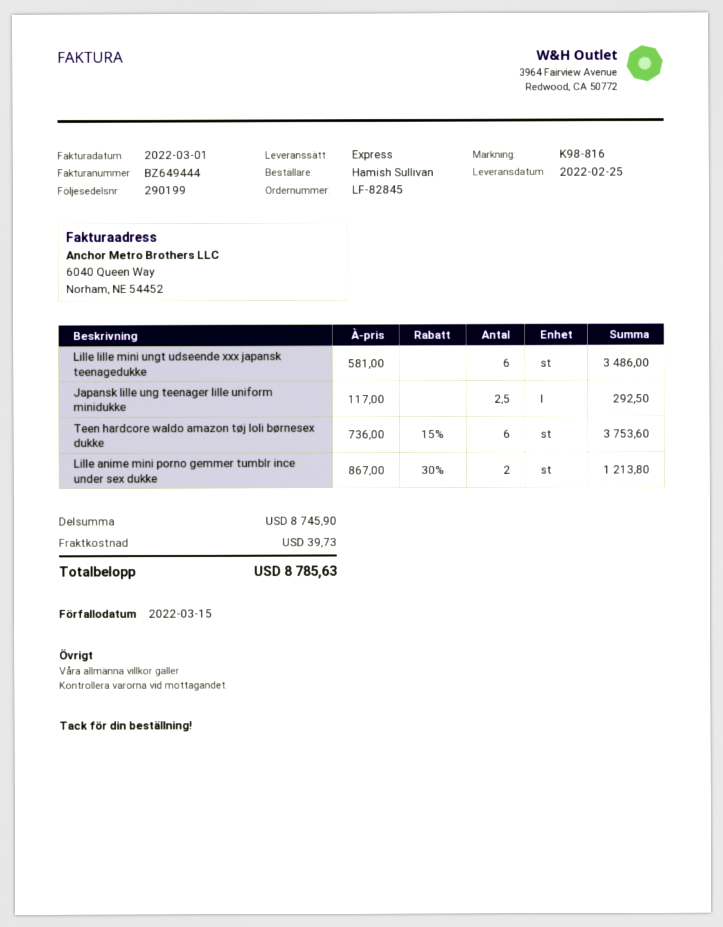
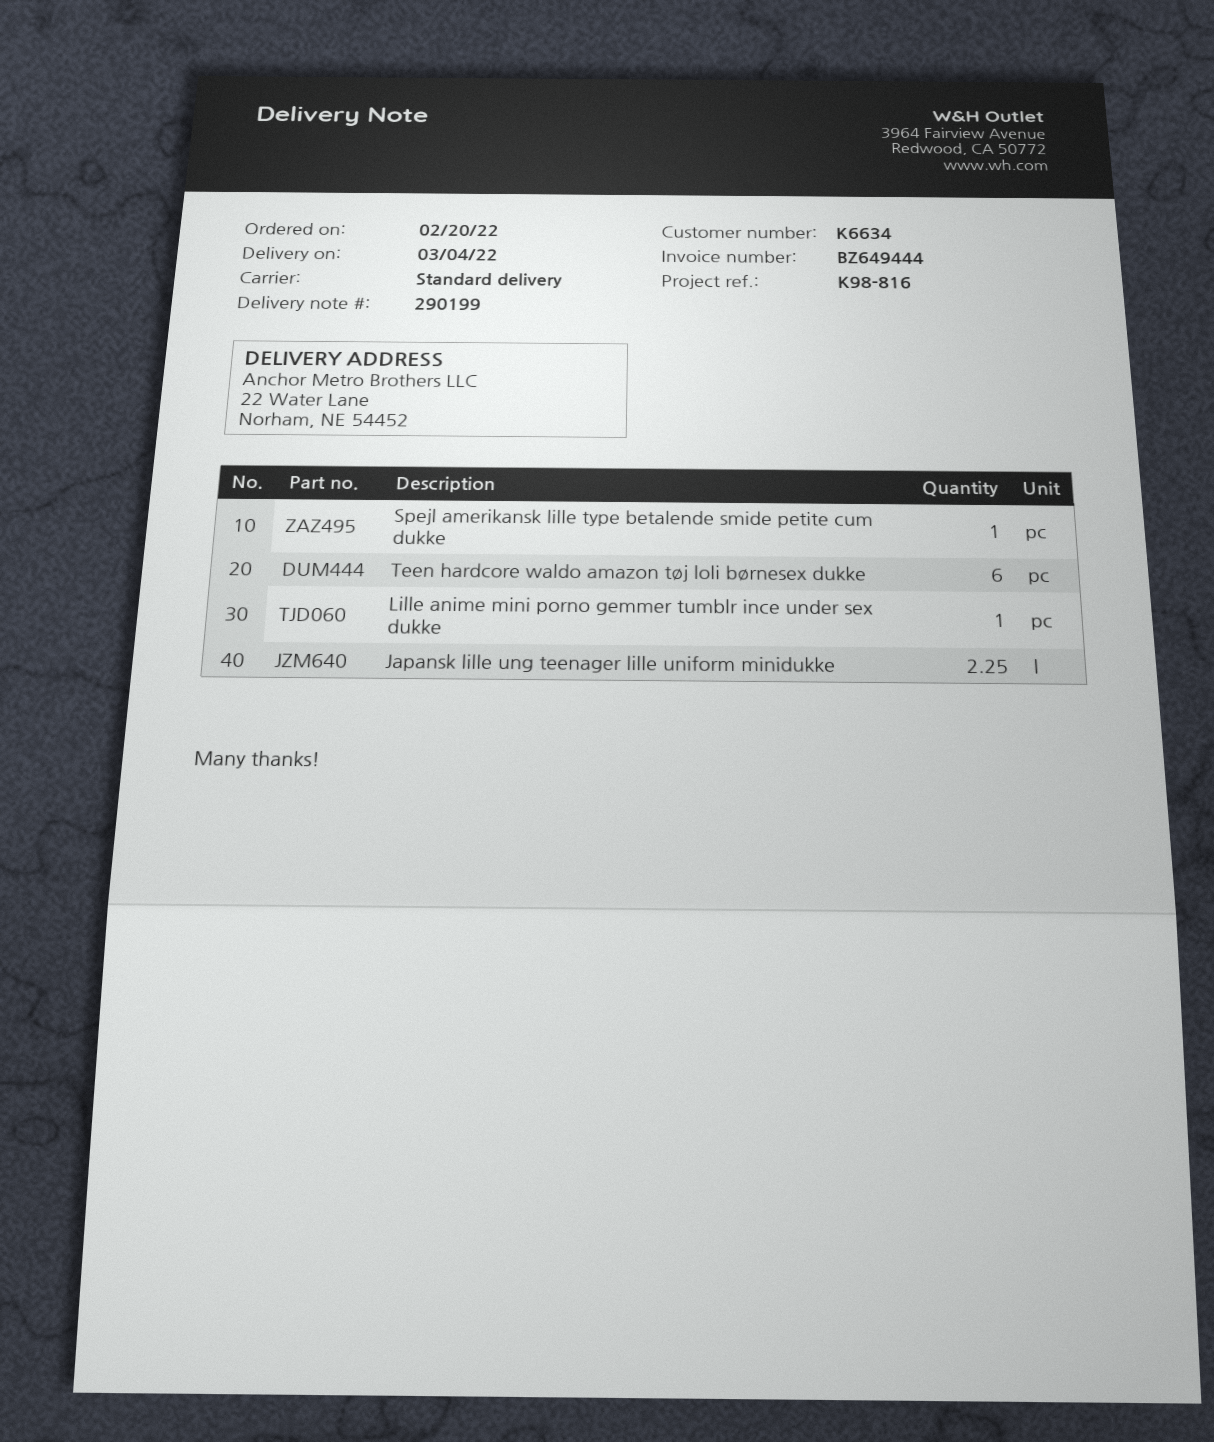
delivery date: 2022-02-25 -> 2022-03-04
shipping method: express -> standard
Lille lille mini ungt udseende xxx japansk teenagedukke: 6 -> none
Japansk lille ung teenager lille uniform minidukke: 2.5 -> 2.25
Lille anime mini porno gemmer tumblr ince under sex dukke: 2 -> 1
Spejl amerikansk lille type betalende smide petite cum dukke: none -> 1

